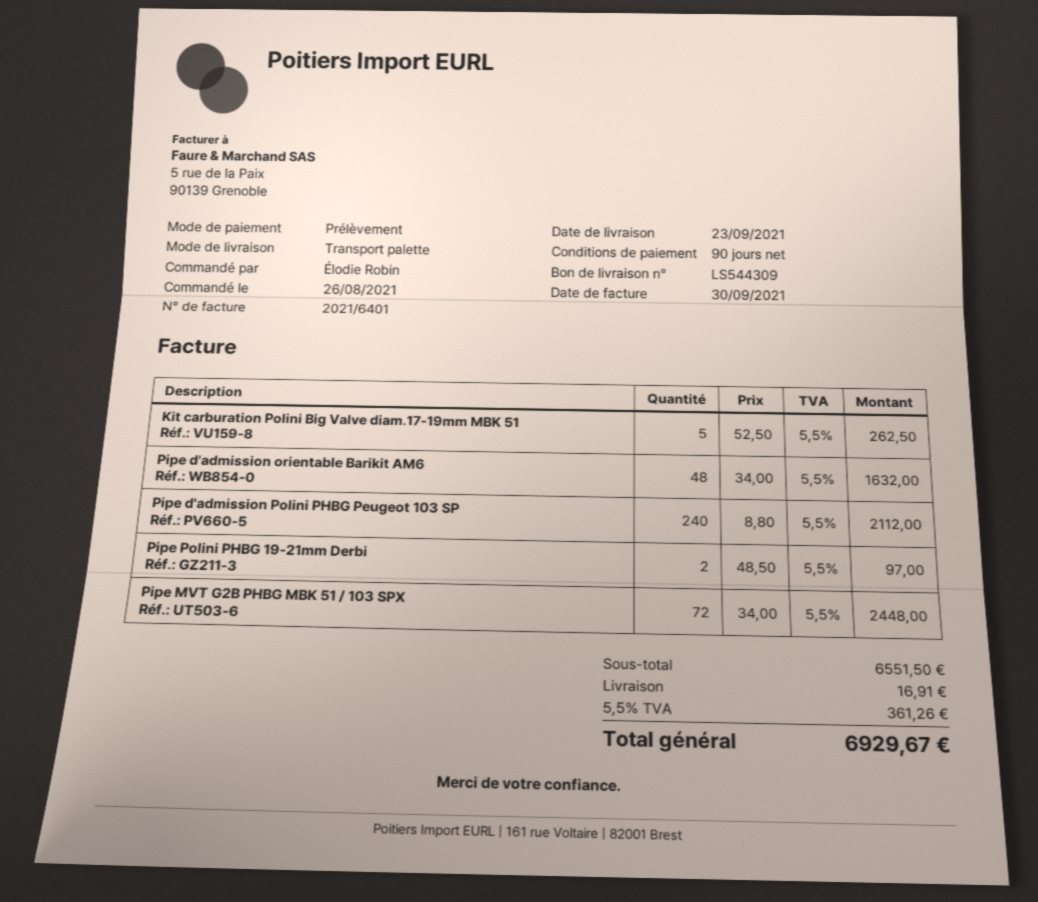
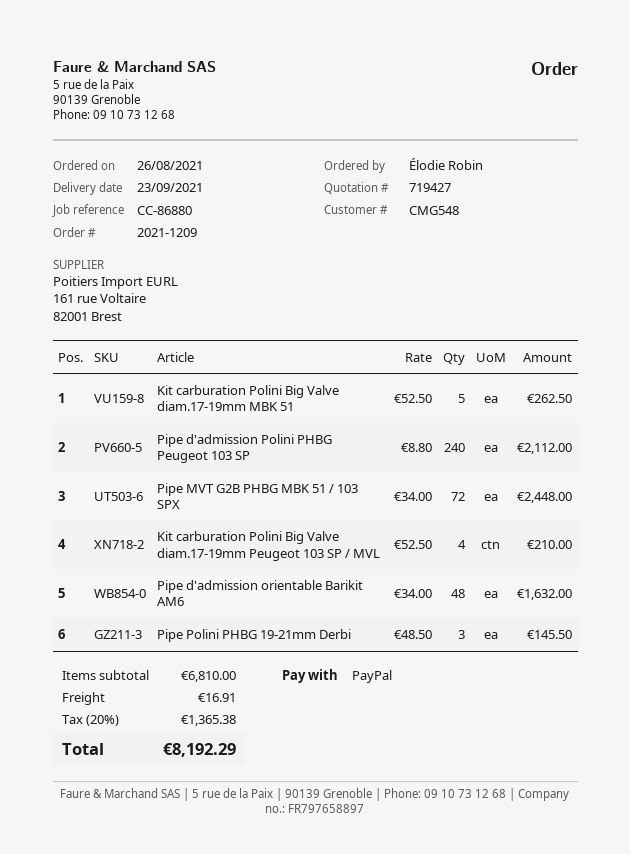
payment method: direct debit -> PayPal
Pipe Polini PHBG 19-21mm Derbi: 2 x 48.50 = 97.00 -> 3 x 48.50 = 145.50
Kit carburation Polini Big Valve diam.17-19mm Peugeot 103 SP / MVL: none -> 4 x 52.50 = 210.00
subtotal: 6551.50 -> 6810.00
tax: 5.5% = 361.26 -> 20% = 1365.38
total: 6929.67 -> 8192.29

